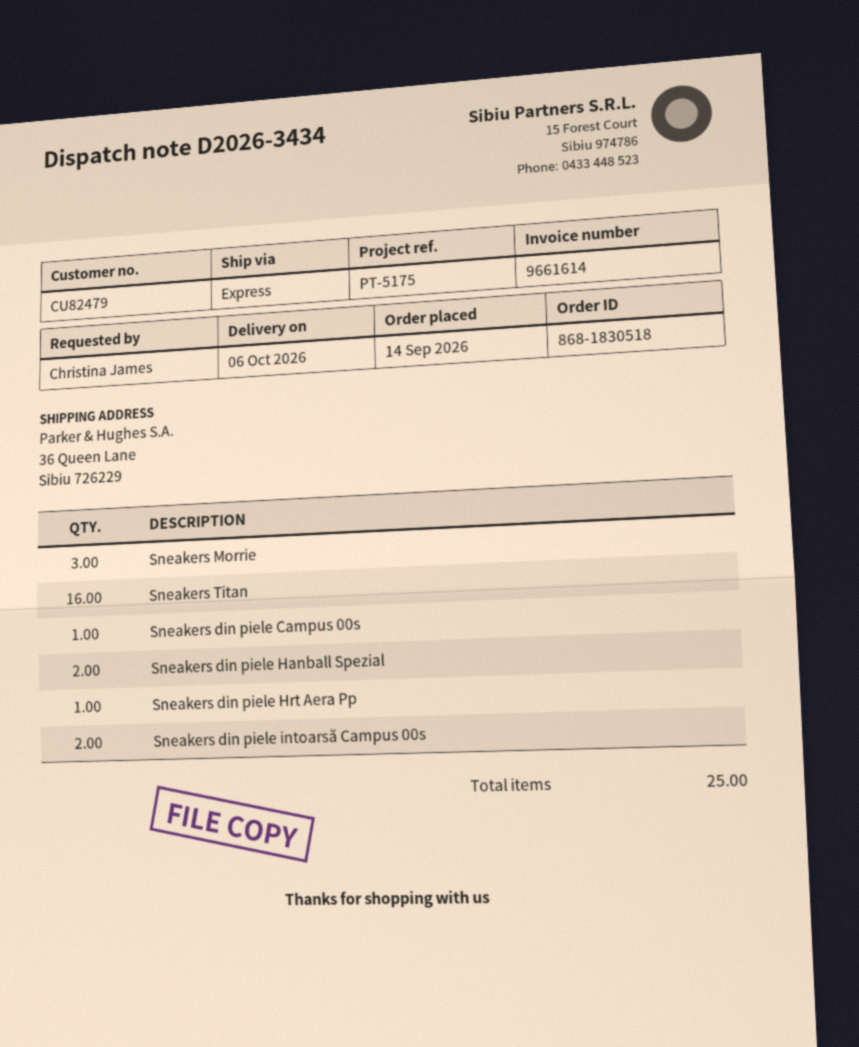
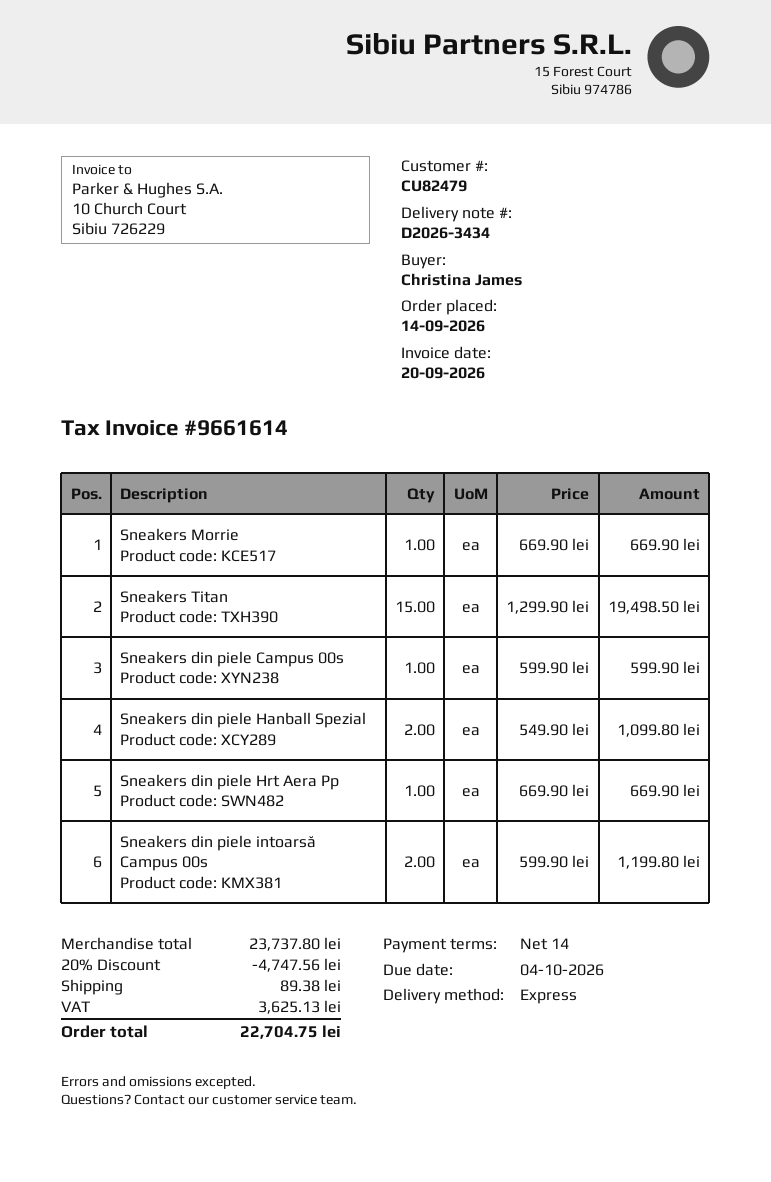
Sneakers Morrie: 3 -> 1
Sneakers Titan: 16 -> 15

